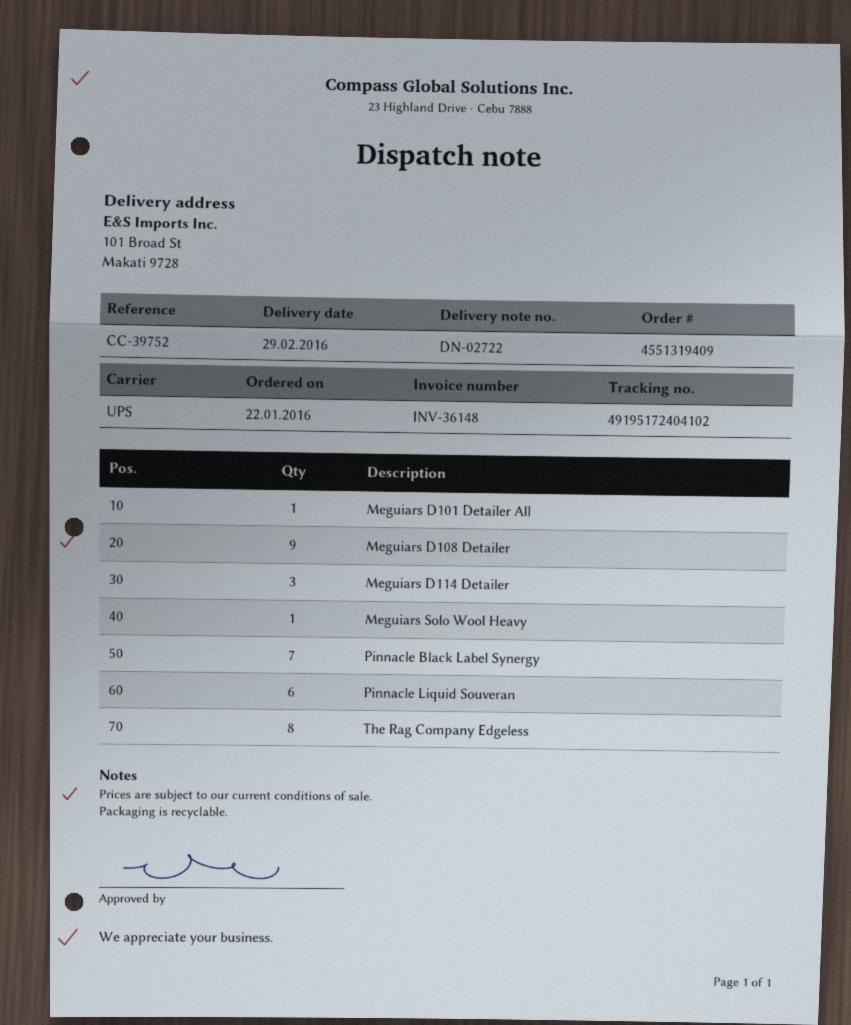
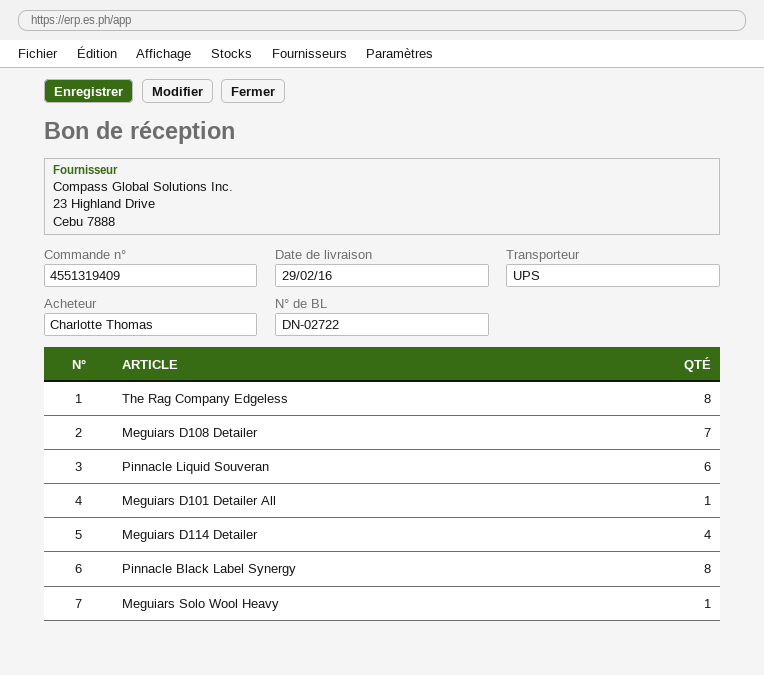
Meguiars D108 Detailer: 9 -> 7
Meguiars D114 Detailer: 3 -> 4
Pinnacle Black Label Synergy: 7 -> 8

